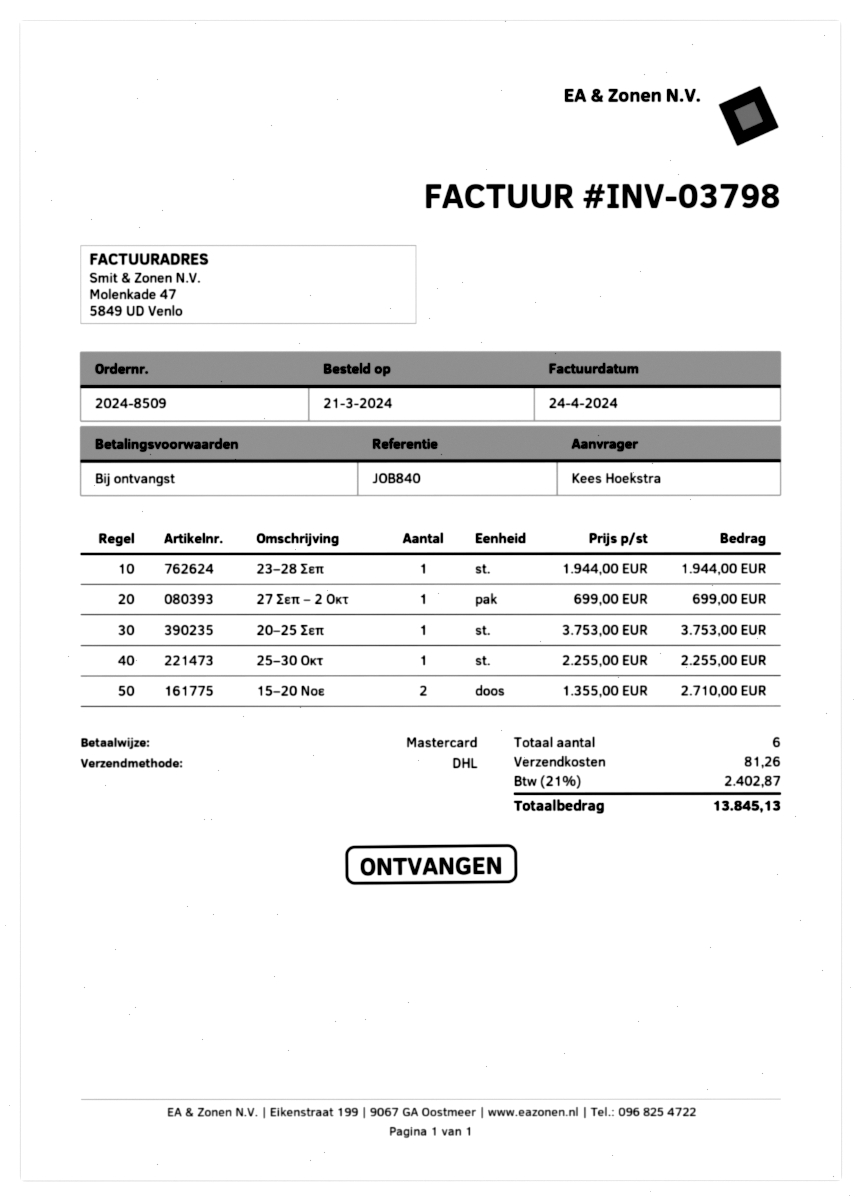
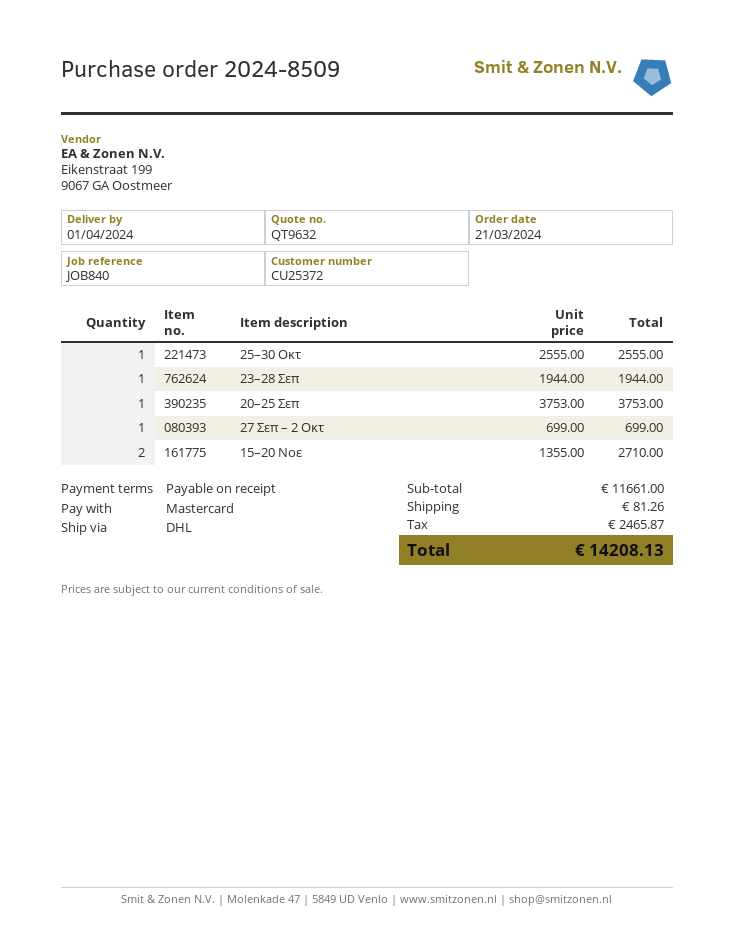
25–30 Οκτ: 1 x 2255.00 = 2255.00 -> 1 x 2555.00 = 2555.00
tax: 2402.87 -> 2465.87
total: 13845.13 -> 14208.13

